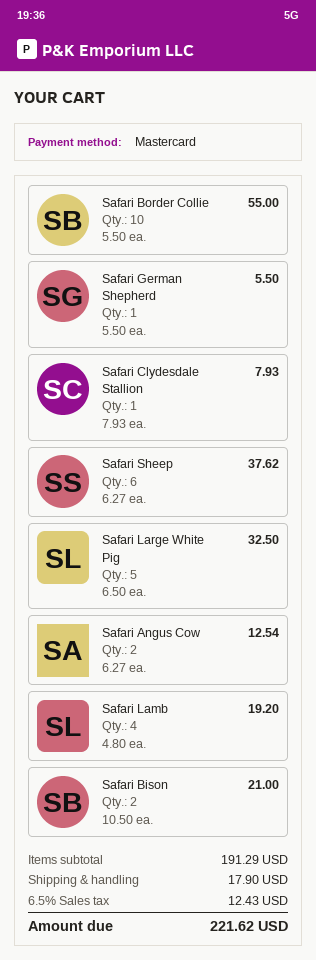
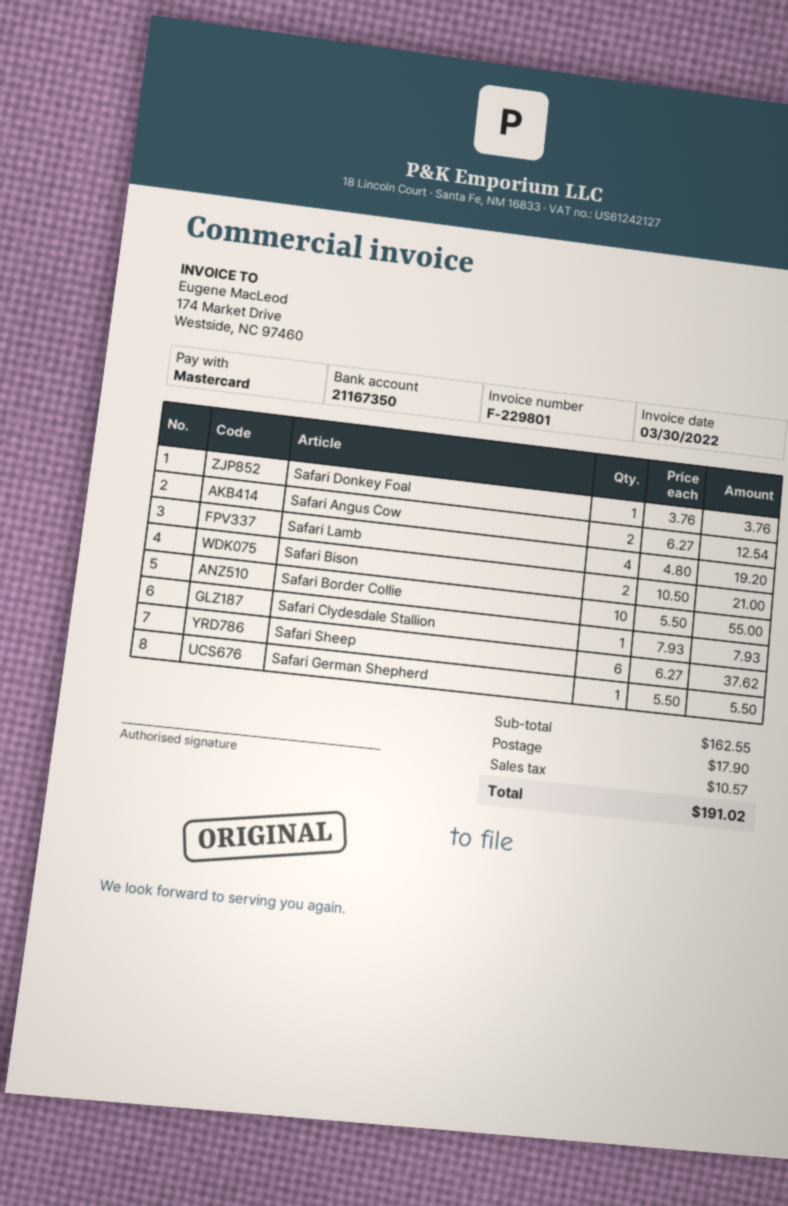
Safari Large White Pig: 5 x 6.50 = 32.50 -> none
Safari Donkey Foal: none -> 1 x 3.76 = 3.76
subtotal: 191.29 -> 162.55
tax: 12.43 -> 10.57
total: 221.62 -> 191.02

